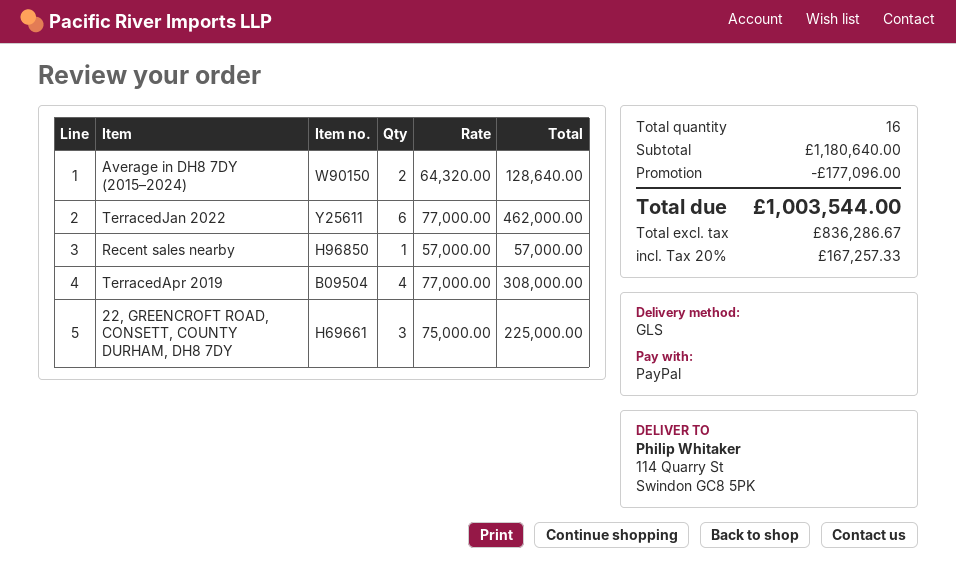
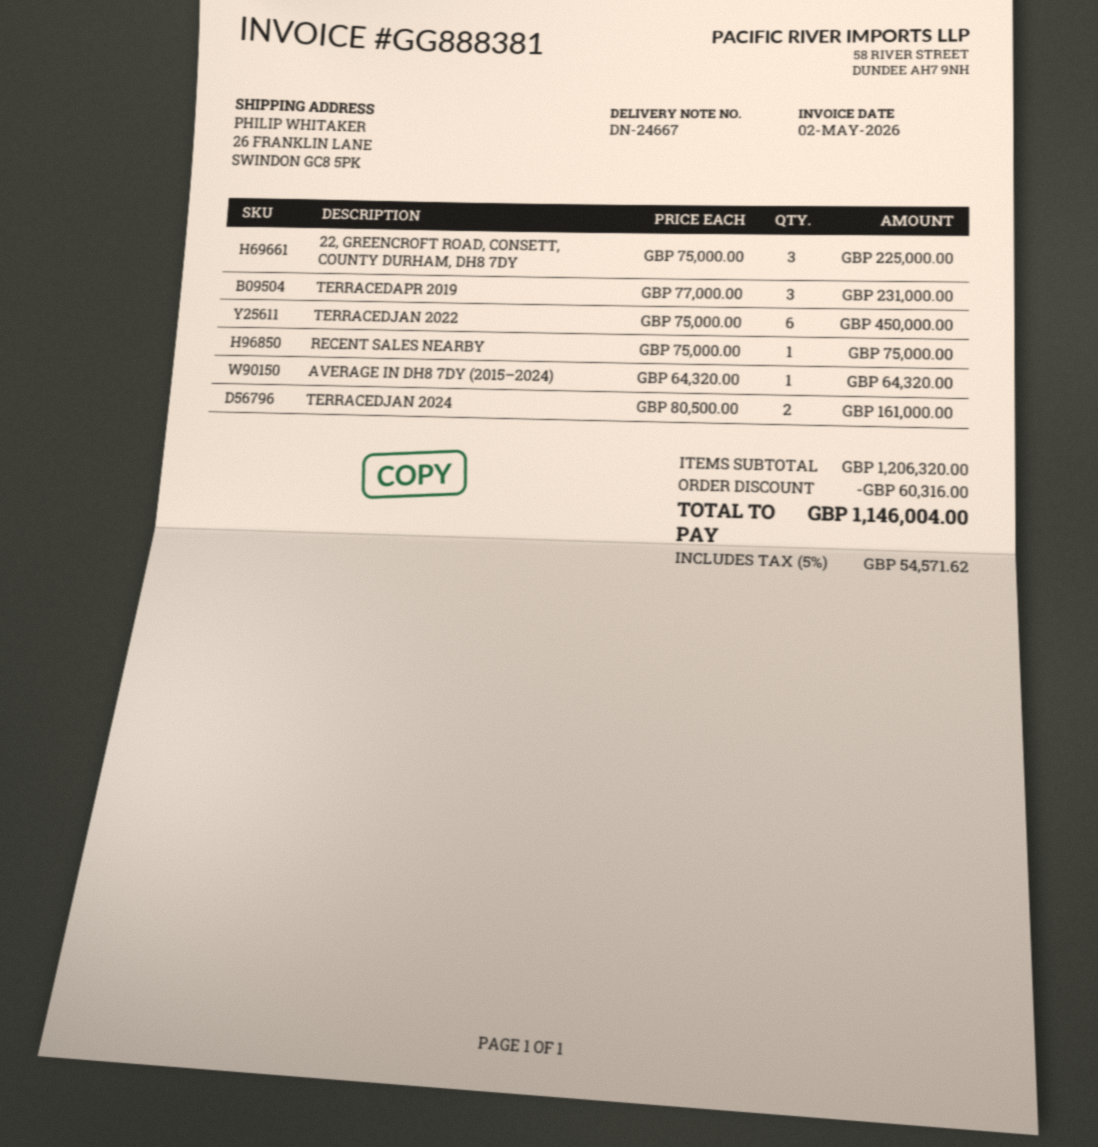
ship to: 114 Quarry St, Swindon GC8 5PK -> 26 FRANKLIN LANE, SWINDON GC8 5PK
Average in DH8 7DY (2015–2024): 2 x 64320.00 = 128640.00 -> 1 x 64320.00 = 64320.00
TerracedJan 2022: 6 x 77000.00 = 462000.00 -> 6 x 75000.00 = 450000.00
Recent sales nearby: 1 x 57000.00 = 57000.00 -> 1 x 75000.00 = 75000.00
TerracedApr 2019: 4 x 77000.00 = 308000.00 -> 3 x 77000.00 = 231000.00
TERRACEDJAN 2024: none -> 2 x 80500.00 = 161000.00
subtotal: 1180640.00 -> 1206320.00
discount: 177096.00 -> 60316.00
tax: 20% = 167257.33 -> 5% = 54571.62
total: 1003544.00 -> 1146004.00

